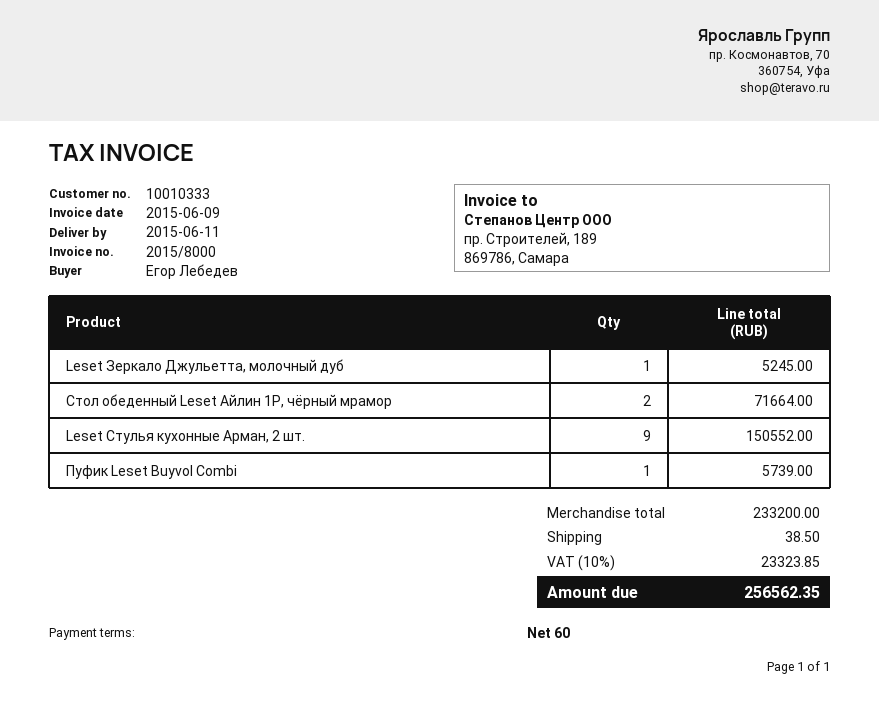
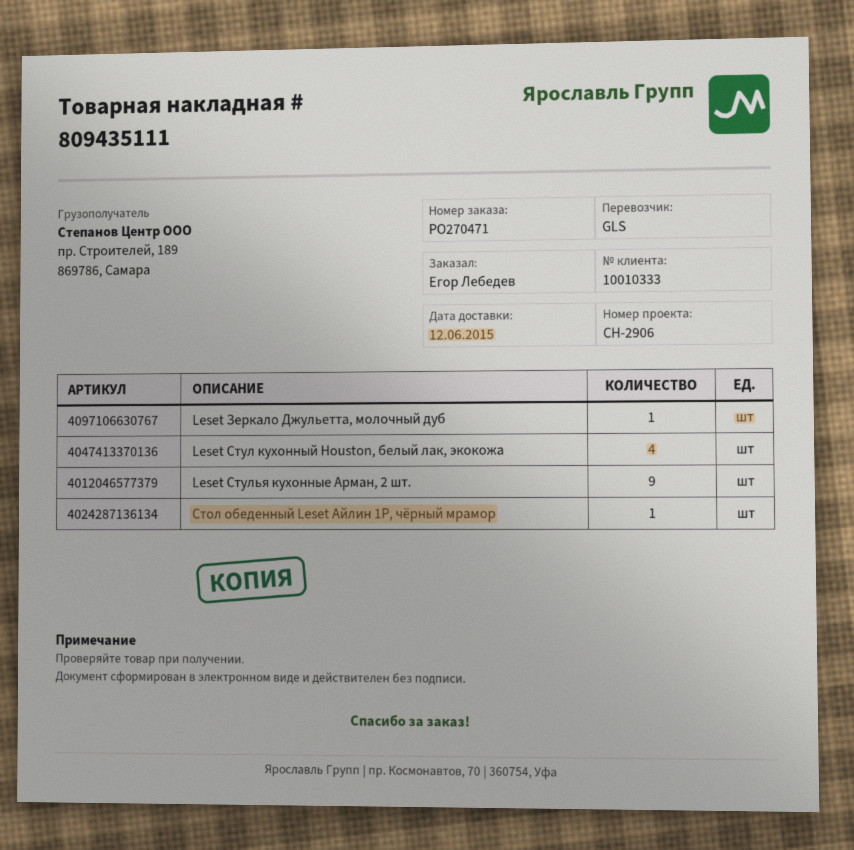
delivery date: 2015-06-11 -> 2015-06-12
Стол обеденный Leset Айлин 1Р, чёрный мрамор: 2 -> 1
Пуфик Leset Buyvol Combi: 1 -> none
Leset Стул кухонный Houston, белый лак, экокожа: none -> 4

